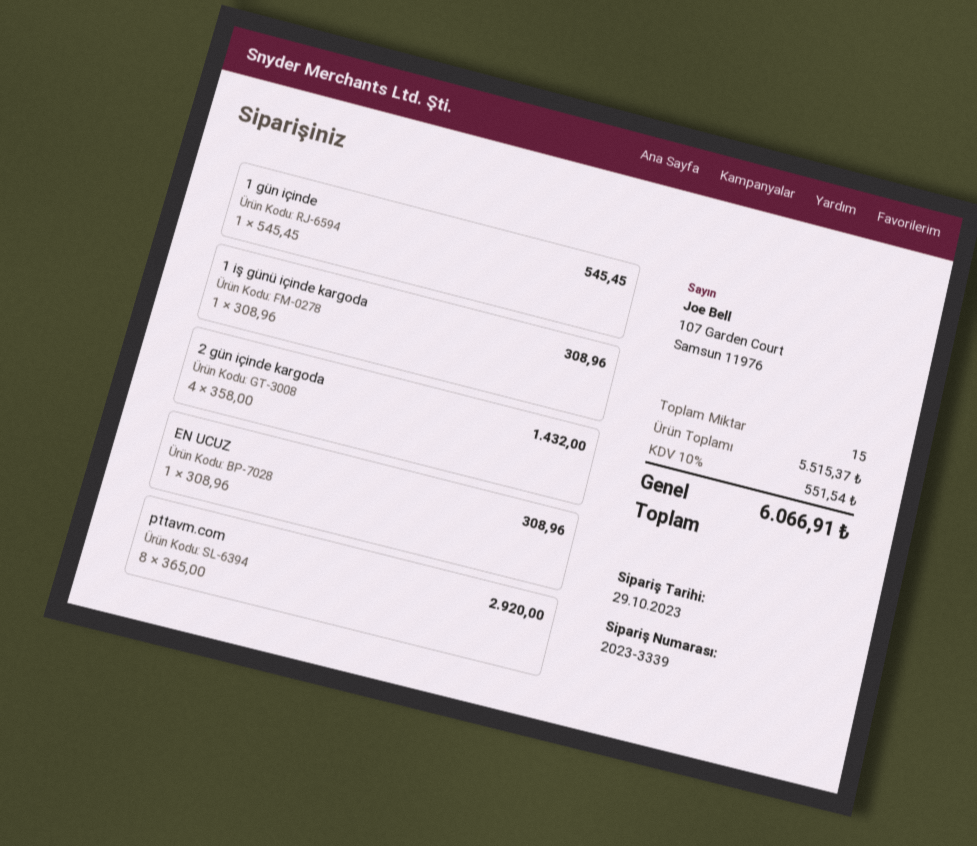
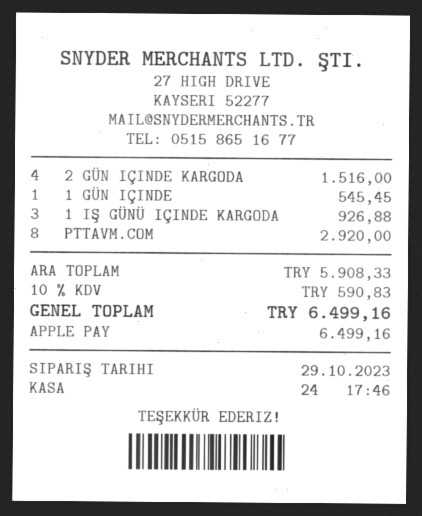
1 iş günü içinde kargoda: 1 for 308.96 -> 3 for 926.88
2 gün içinde kargoda: 4 for 1432.00 -> 4 for 1516.00
EN UCUZ: 1 for 308.96 -> none
subtotal: 5515.37 -> 5908.33
tax: 10% = 551.54 -> 10% = 590.83
total: 6066.91 -> 6499.16

